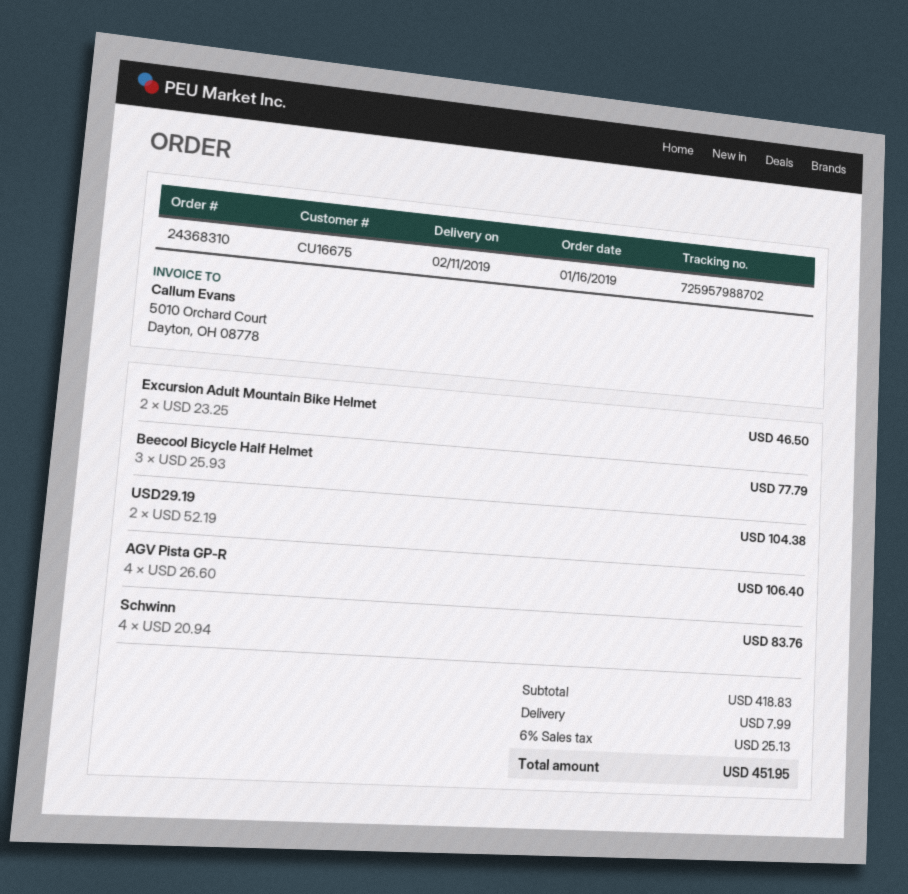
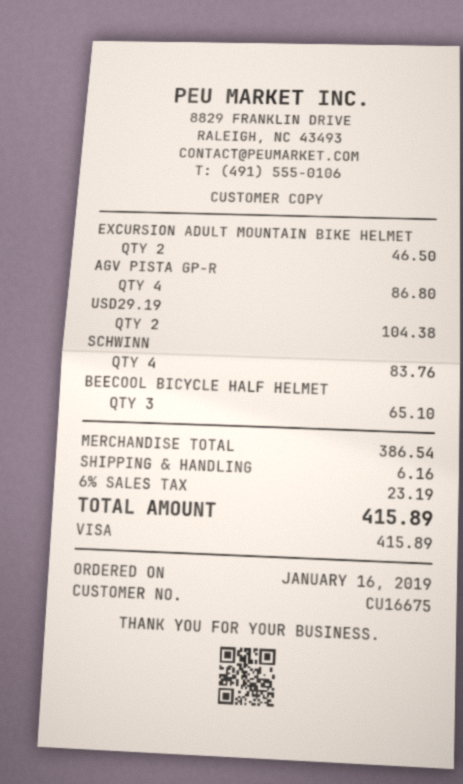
Beecool Bicycle Half Helmet: 3 for 77.79 -> 3 for 65.10
AGV Pista GP-R: 4 for 106.40 -> 4 for 86.80
subtotal: 418.83 -> 386.54
shipping: 7.99 -> 6.16
tax: 6% = 25.13 -> 6% = 23.19
total: 451.95 -> 415.89

